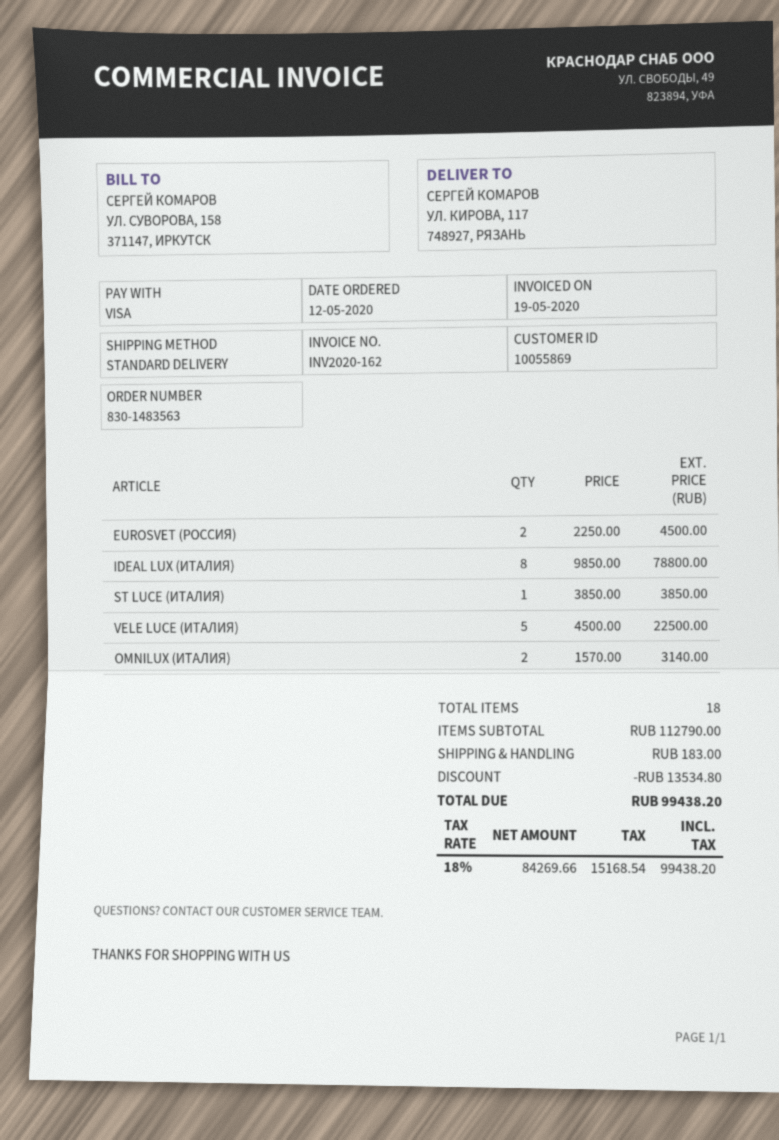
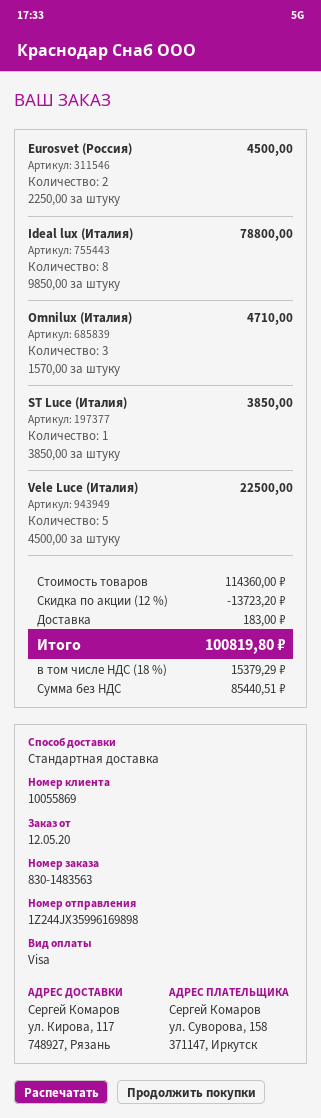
OMNILUX (ИТАЛИЯ): 2 x 1570.00 = 3140.00 -> 3 x 1570.00 = 4710.00
subtotal: 112790.00 -> 114360.00
discount: 13534.80 -> 13723.20
net: 84269.66 -> 85440.51
tax: 18% = 15168.54 -> 18% = 15379.29
total: 99438.20 -> 100819.80

